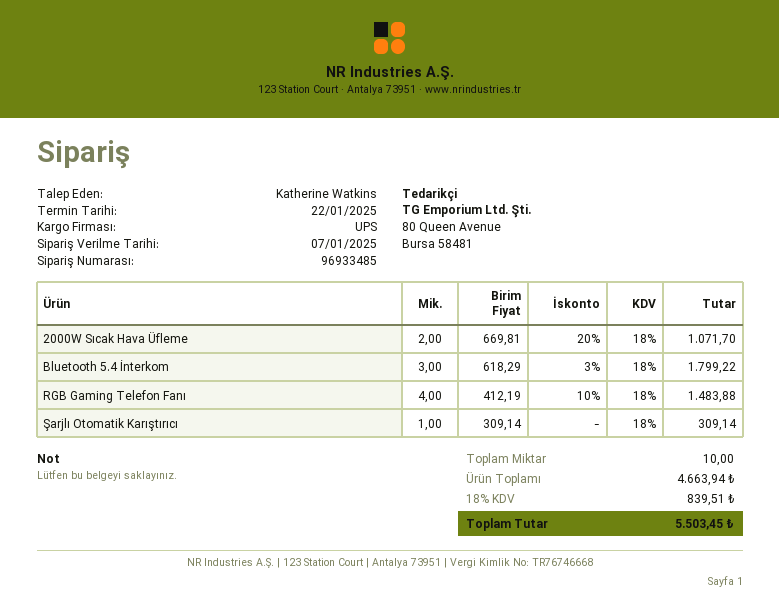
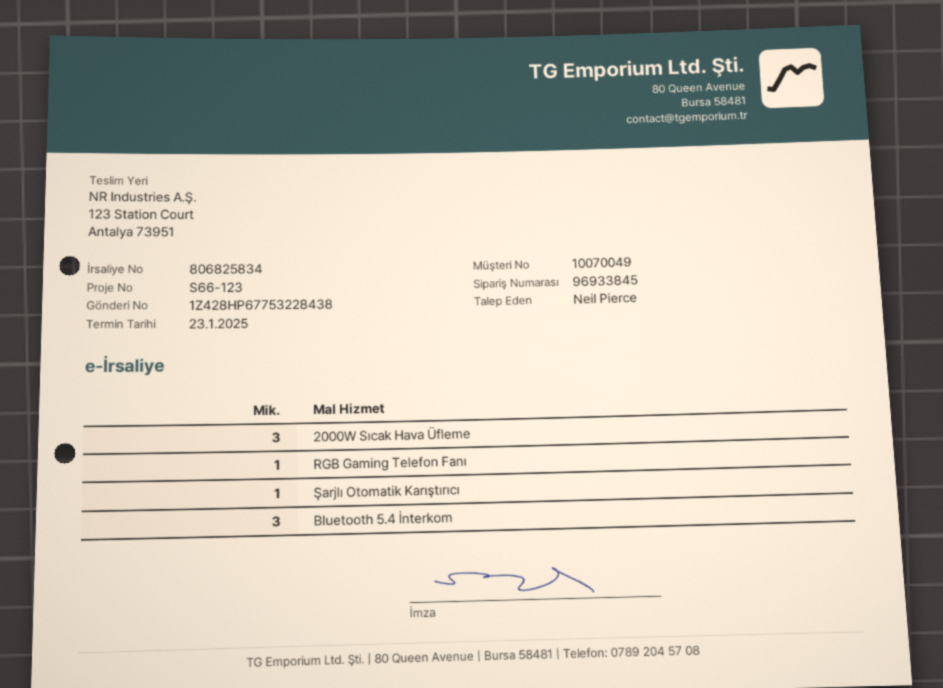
order number: 96933485 -> 96933845
delivery date: 2025-01-22 -> 2025-01-23
ordered by: Katherine Watkins -> Neil Pierce
2000W Sıcak Hava Üfleme: 2 -> 3
RGB Gaming Telefon Fanı: 4 -> 1

